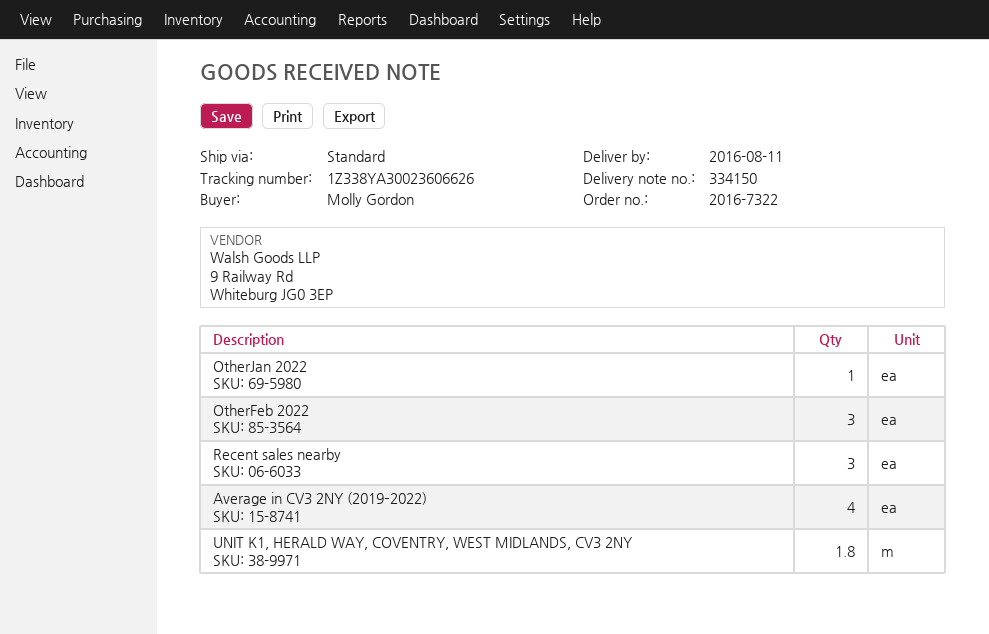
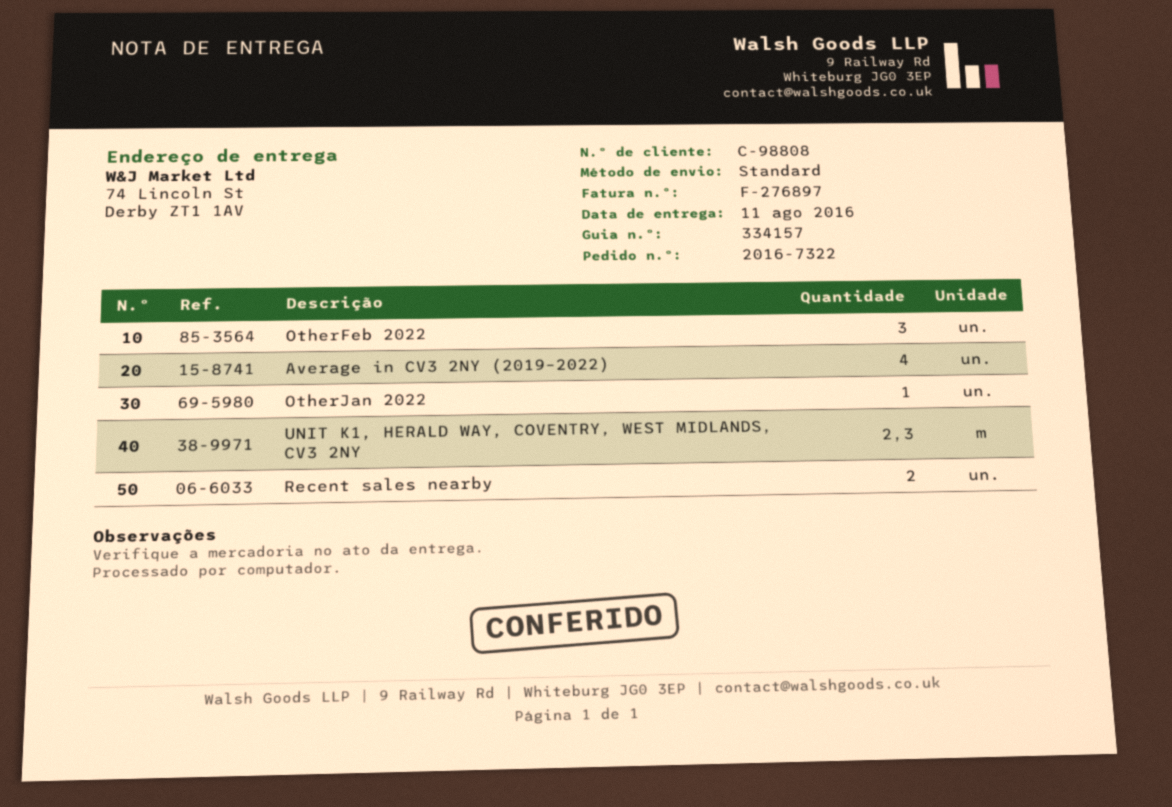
delivery note number: 334150 -> 334157
Recent sales nearby: 3 -> 2
UNIT K1, HERALD WAY, COVENTRY, WEST MIDLANDS, CV3 2NY: 1.8 -> 2.3

